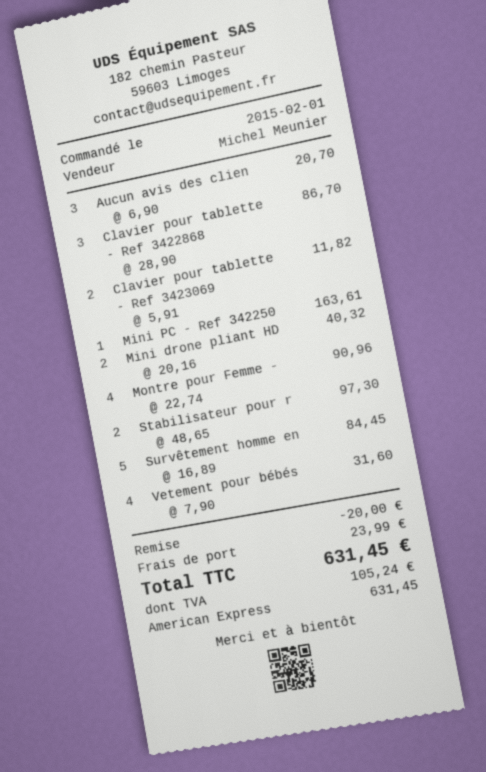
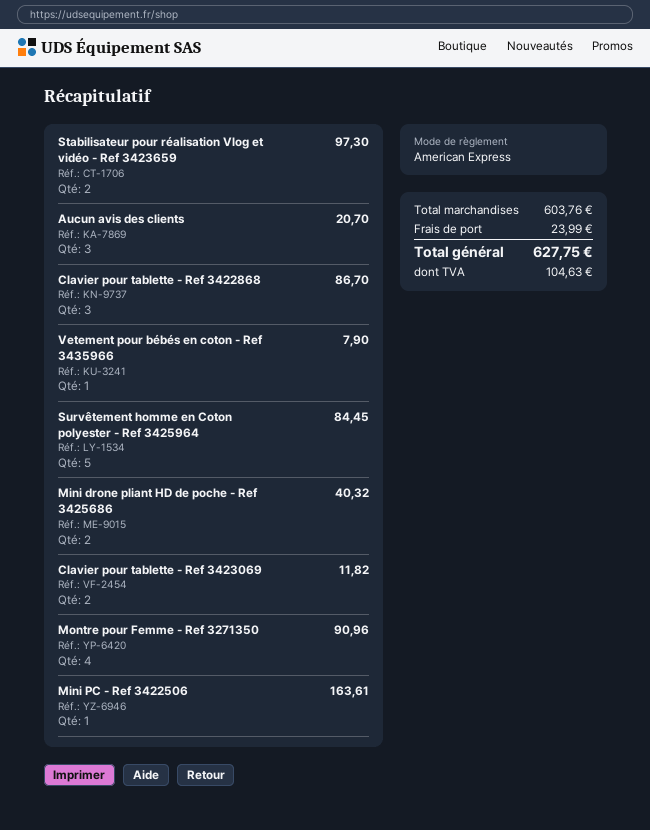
Vetement pour bébés: 4 for 31.60 -> 1 for 7.90
discount: 20.00 -> none
tax: 105.24 -> 104.63
total: 631.45 -> 627.75

